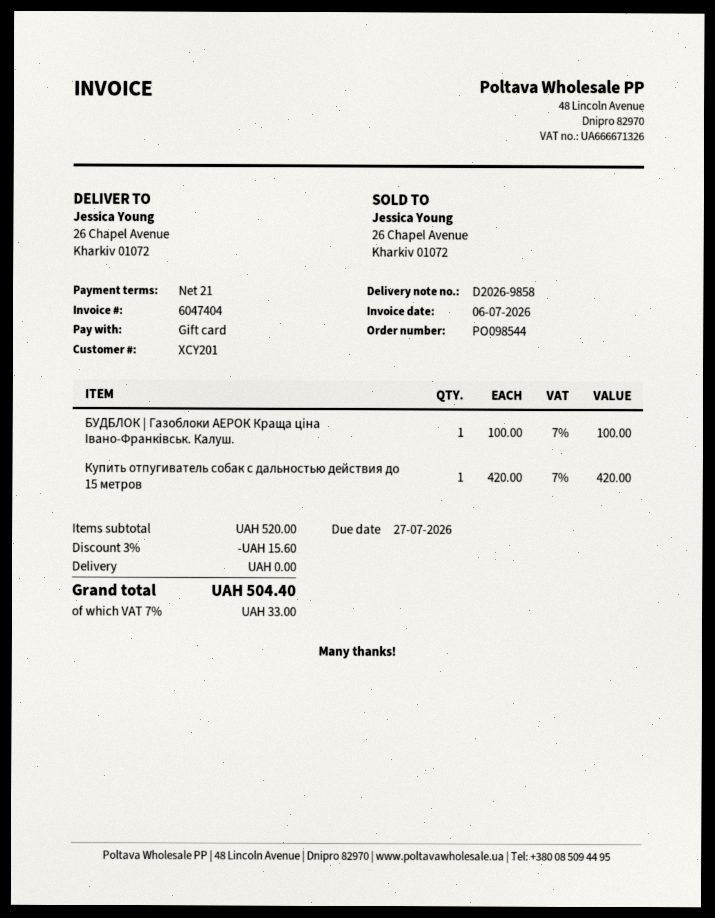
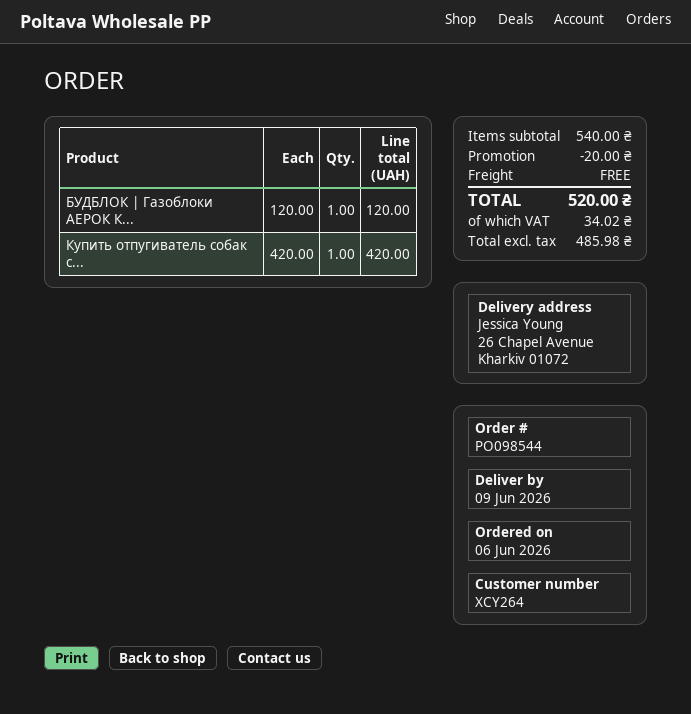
customer number: XCY201 -> XCY264
БУДБЛОК | Газоблоки АЕРОК Краща ціна Івано-Франківськ. Калуш.: 1 x 100.00 = 100.00 -> 1 x 120.00 = 120.00
subtotal: 520.00 -> 540.00
discount: 15.60 -> 20.00
tax: 33.00 -> 34.02
total: 504.40 -> 520.00

